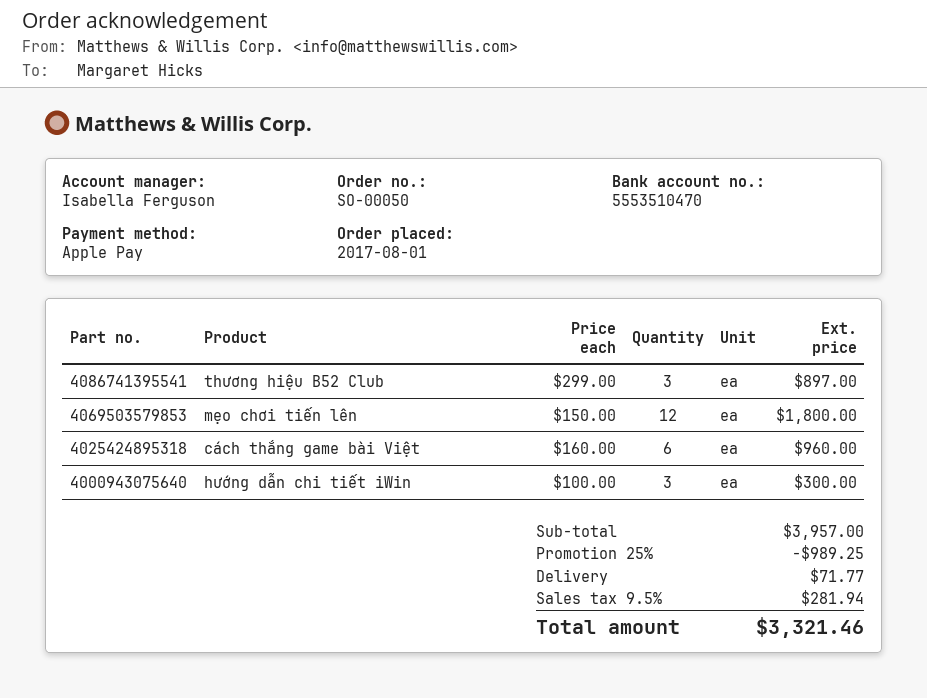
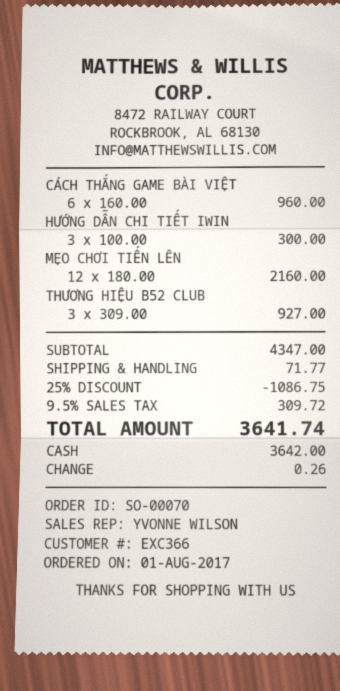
order number: SO-00050 -> SO-00070
sales rep: Isabella Ferguson -> YVONNE WILSON
payment method: Apple Pay -> cash
thương hiệu B52 Club: 3 x 299.00 = 897.00 -> 3 x 309.00 = 927.00
mẹo chơi tiến lên: 12 x 150.00 = 1800.00 -> 12 x 180.00 = 2160.00
subtotal: 3957.00 -> 4347.00
discount: 25% = 989.25 -> 25% = 1086.75
tax: 9.5% = 281.94 -> 9.5% = 309.72
total: 3321.46 -> 3641.74

